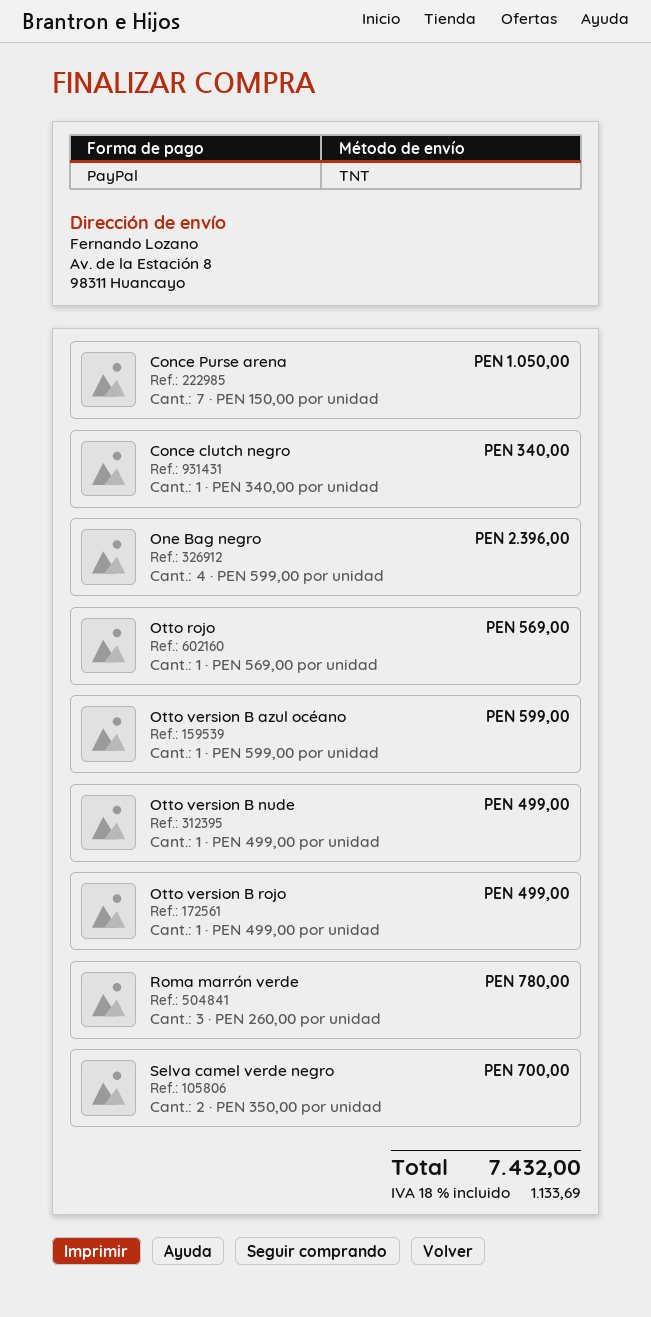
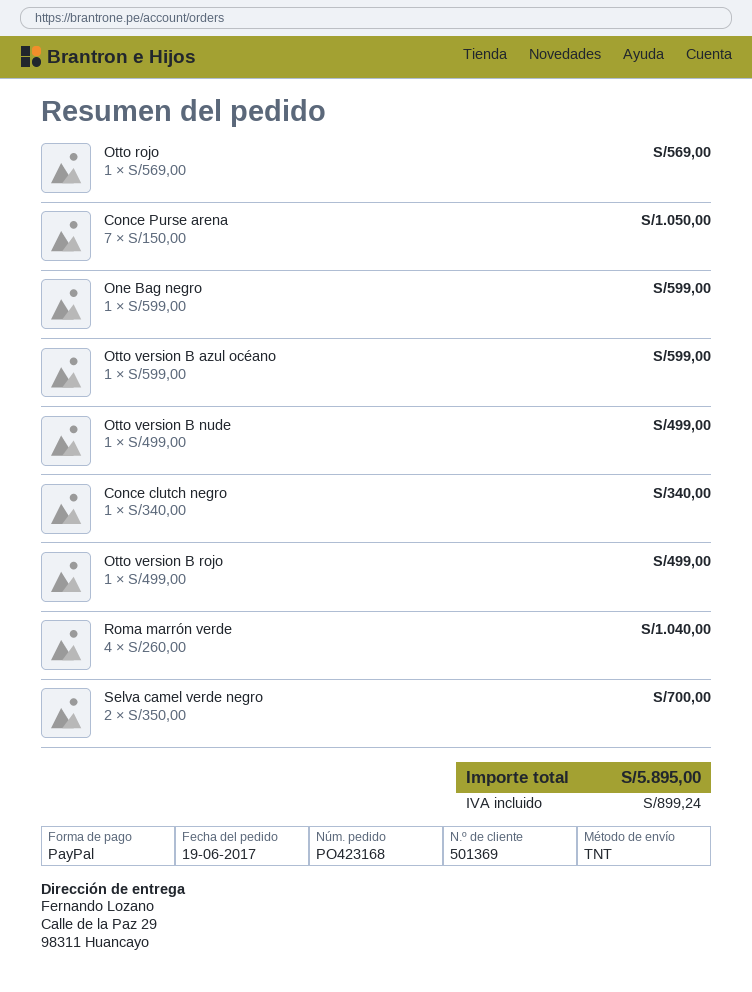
ship to: Av. de la Estación 8, 98311 Huancayo -> Calle de la Paz 29, 98311 Huancayo
One Bag negro: 4 x 599.00 = 2396.00 -> 1 x 599.00 = 599.00
Roma marrón verde: 3 x 260.00 = 780.00 -> 4 x 260.00 = 1040.00
tax: 1133.69 -> 899.24
total: 7432.00 -> 5895.00

